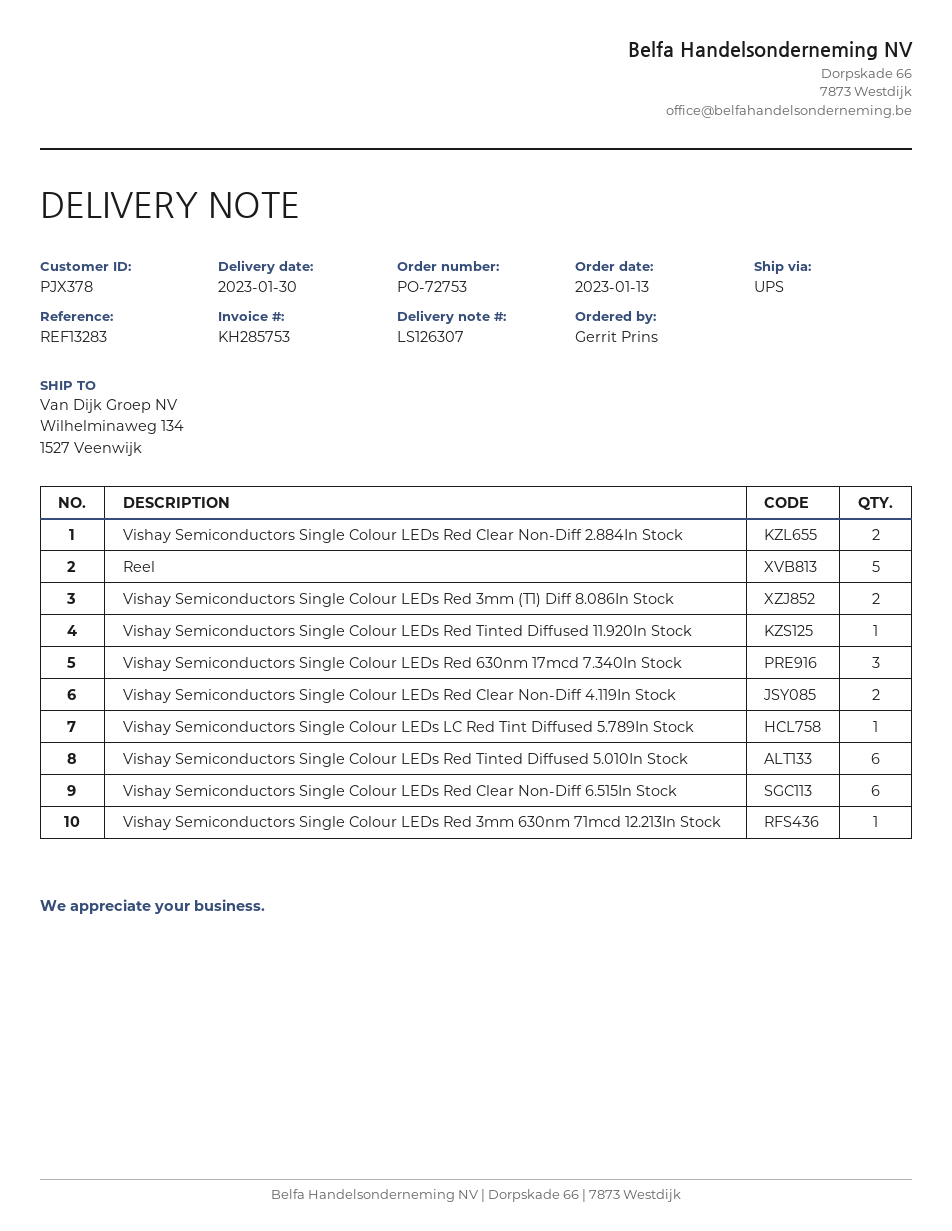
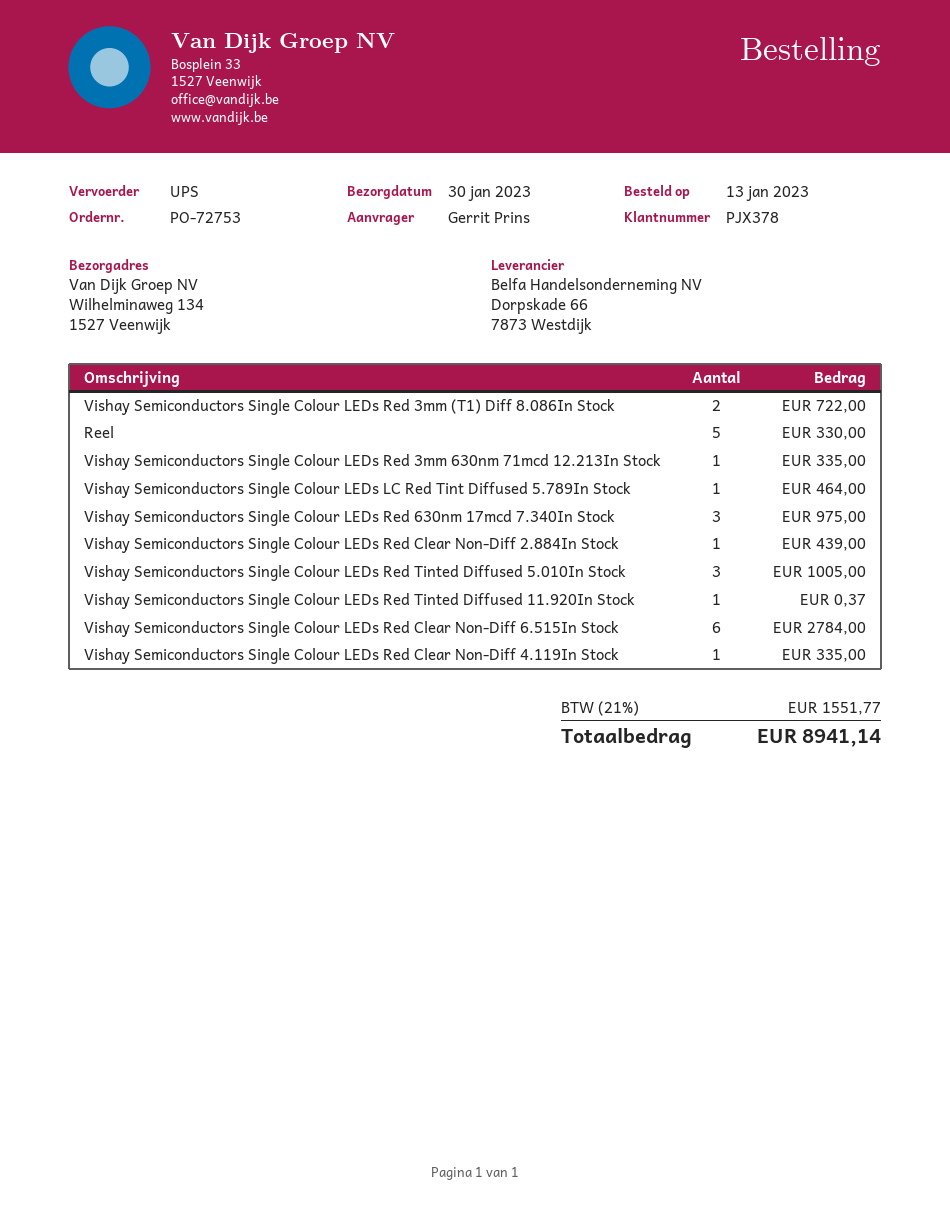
Vishay Semiconductors Single Colour LEDs Red Clear Non-Diff 2.884In Stock: 2 -> 1
Vishay Semiconductors Single Colour LEDs Red Clear Non-Diff 4.119In Stock: 2 -> 1
Vishay Semiconductors Single Colour LEDs Red Tinted Diffused 5.010In Stock: 6 -> 3

